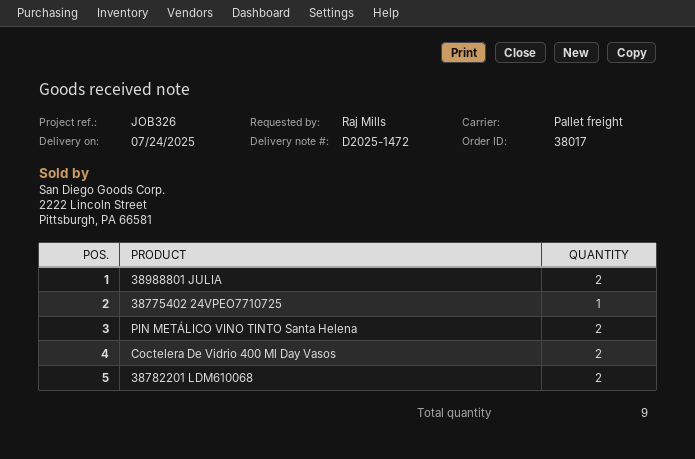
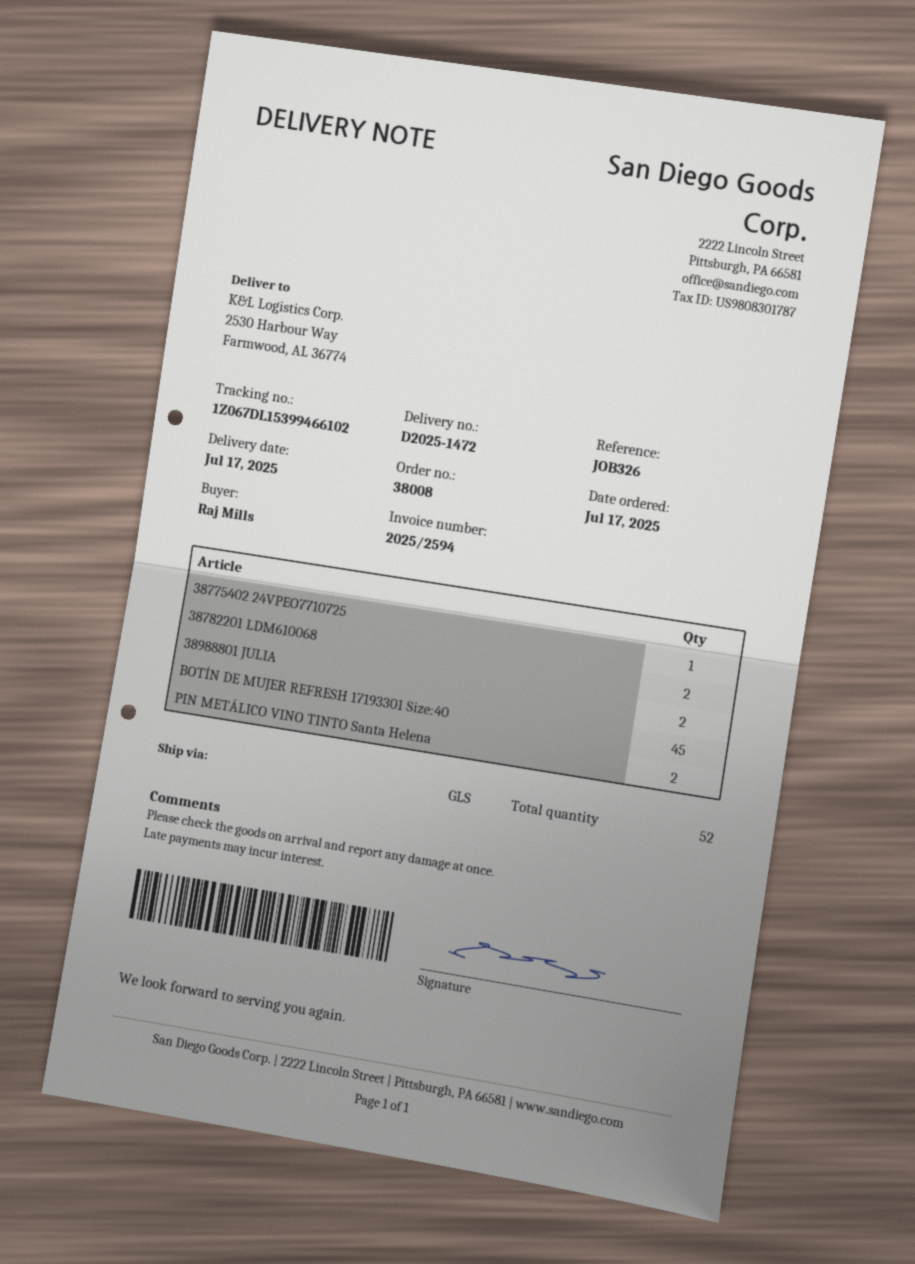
order number: 38017 -> 38008
delivery date: 2025-07-24 -> 2025-07-17
shipping method: pallet freight -> GLS
Coctelera De Vidrio 400 Ml Day Vasos: 2 -> none
BOTÍN DE MUJER REFRESH 17193301 Size:40: none -> 45
total quantity: 9 -> 52

